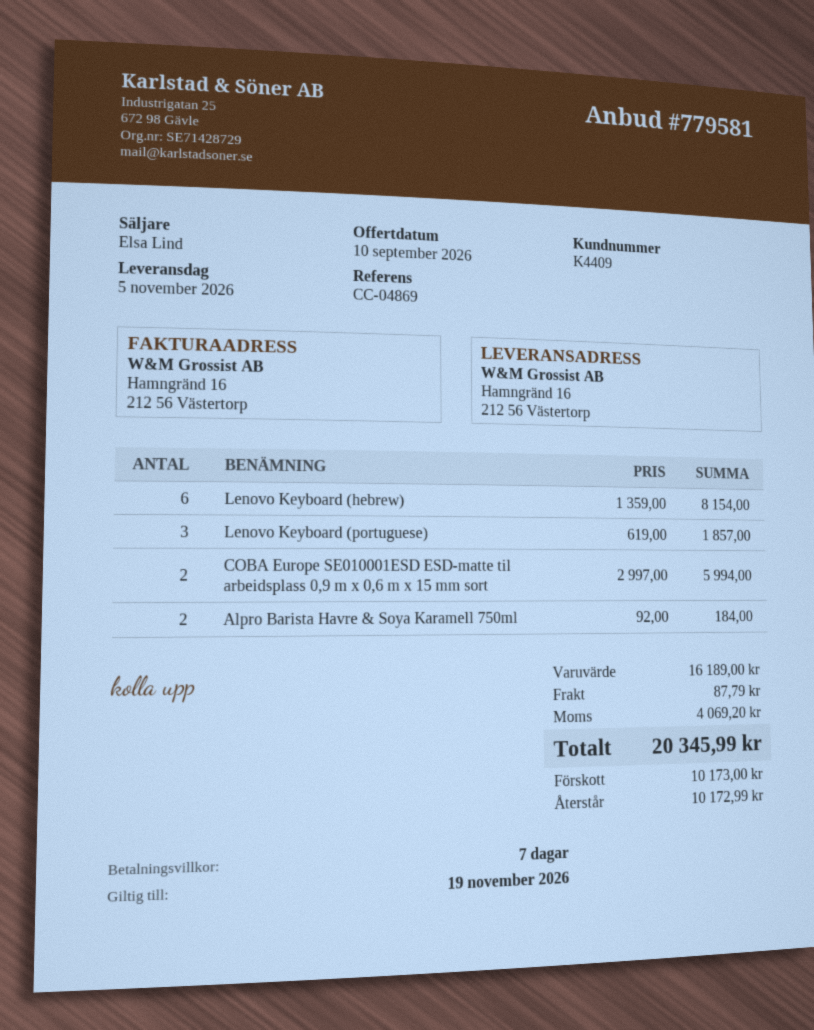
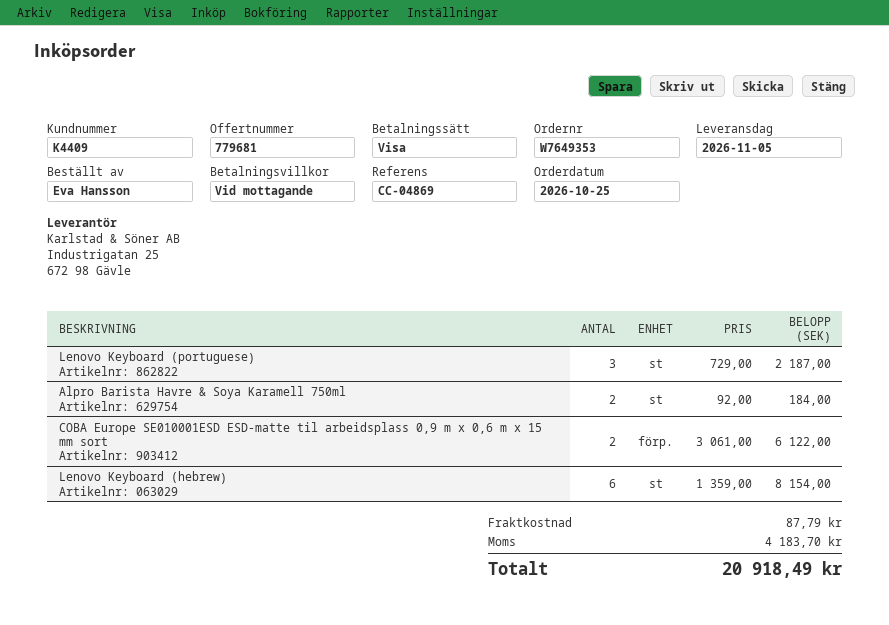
quote number: 779581 -> 779681
payment terms: 7 days -> on receipt
Lenovo Keyboard (portuguese): 3 x 619.00 = 1857.00 -> 3 x 729.00 = 2187.00
COBA Europe SE010001ESD ESD-matte til arbeidsplass 0,9 m x 0,6 m x 15 mm sort: 2 x 2997.00 = 5994.00 -> 2 x 3061.00 = 6122.00
tax: 4069.20 -> 4183.70
total: 20345.99 -> 20918.49

